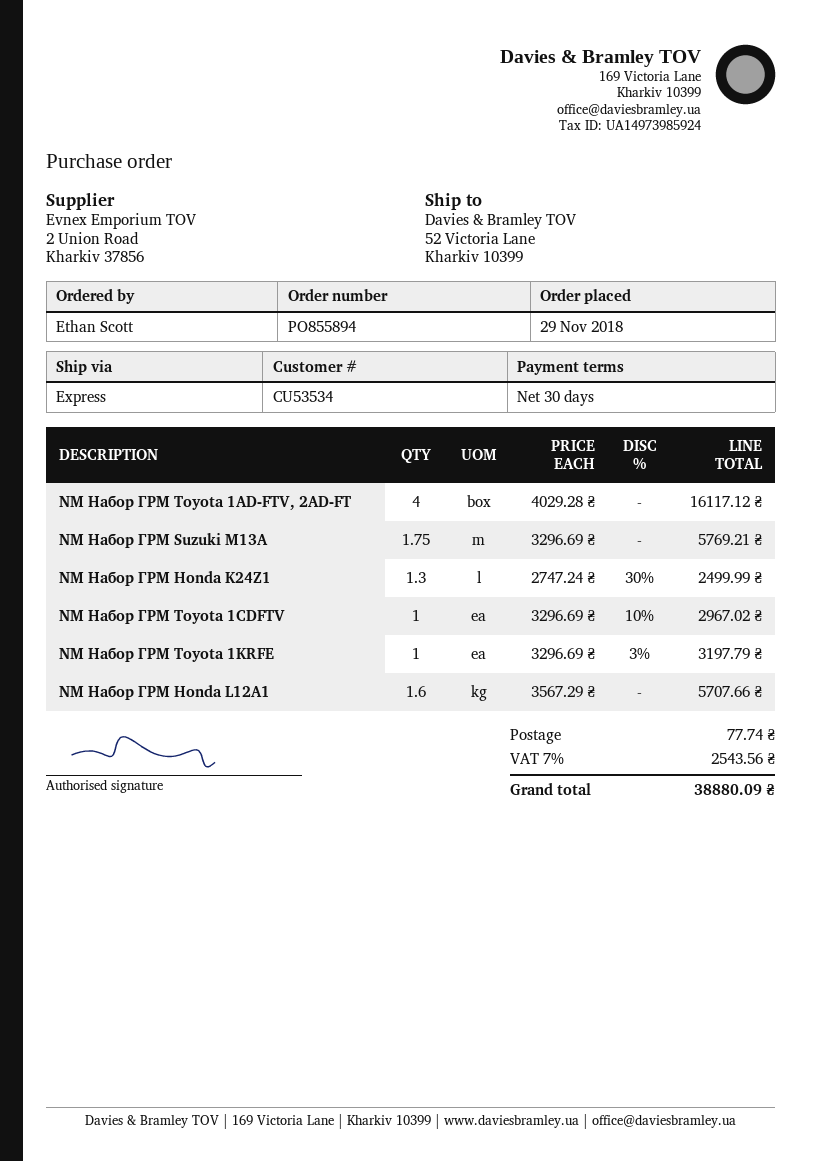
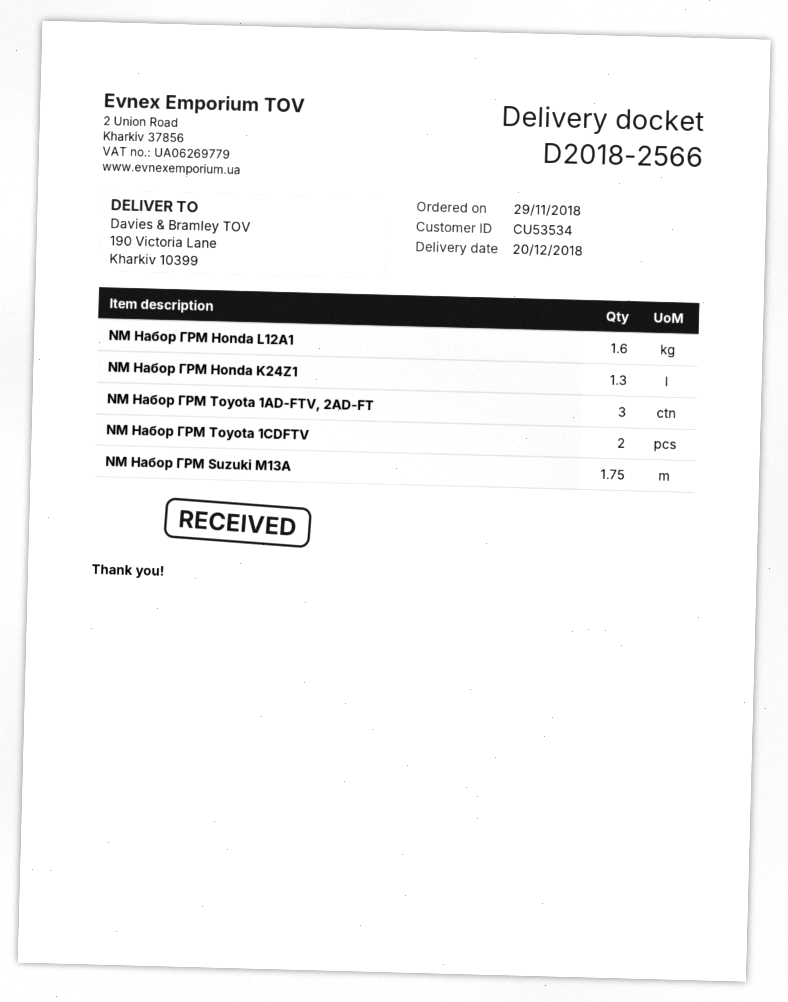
ship to: 52 Victoria Lane, Kharkiv 10399 -> 190 Victoria Lane, Kharkiv 10399
NM Набор ГРМ Toyota 1AD-FTV, 2AD-FT: 4 -> 3
NM Набор ГРМ Toyota 1CDFTV: 1 -> 2
NM Набор ГРМ Toyota 1KRFE: 1 -> none

